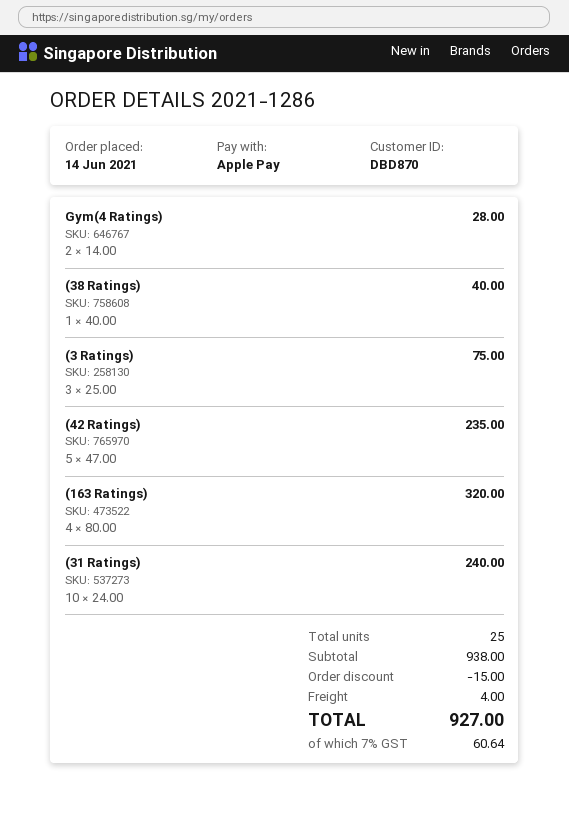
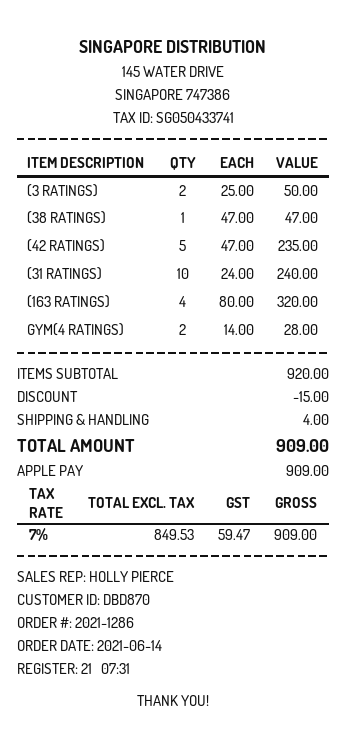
(38 Ratings): 1 x 40.00 = 40.00 -> 1 x 47.00 = 47.00
(3 Ratings): 3 x 25.00 = 75.00 -> 2 x 25.00 = 50.00
subtotal: 938.00 -> 920.00
tax: 7% = 60.64 -> 7% = 59.47
total: 927.00 -> 909.00

